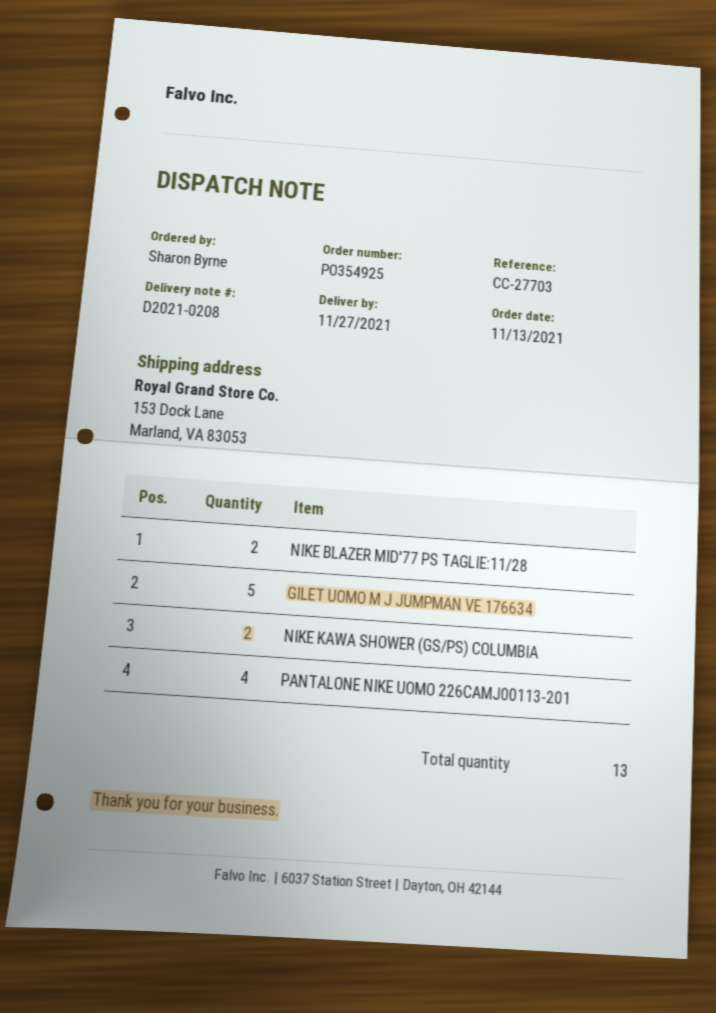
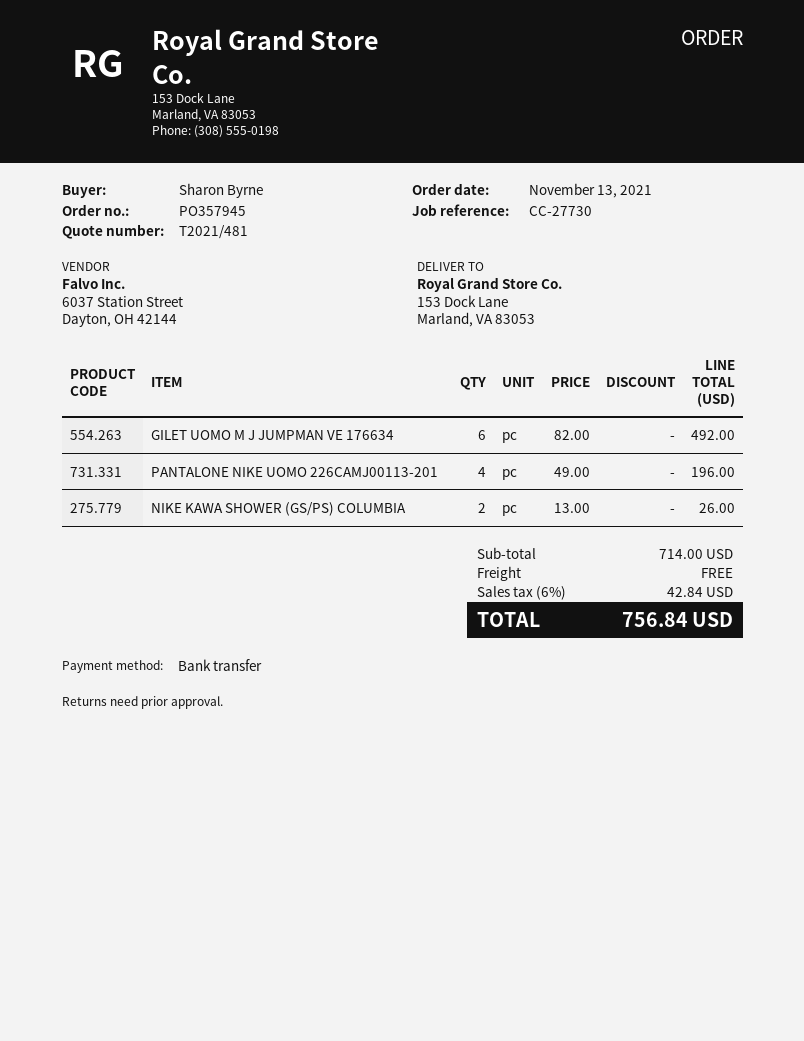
order number: PO354925 -> PO357945
reference: CC-27703 -> CC-27730
NIKE BLAZER MID'77 PS TAGLIE:11/28: 2 -> none
GILET UOMO M J JUMPMAN VE 176634: 5 -> 6

